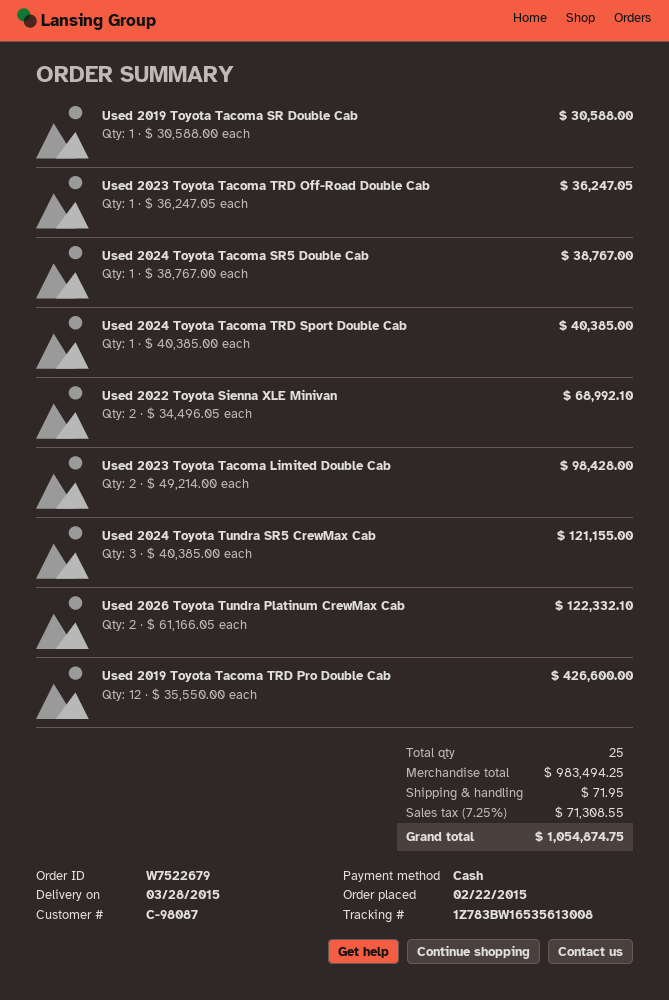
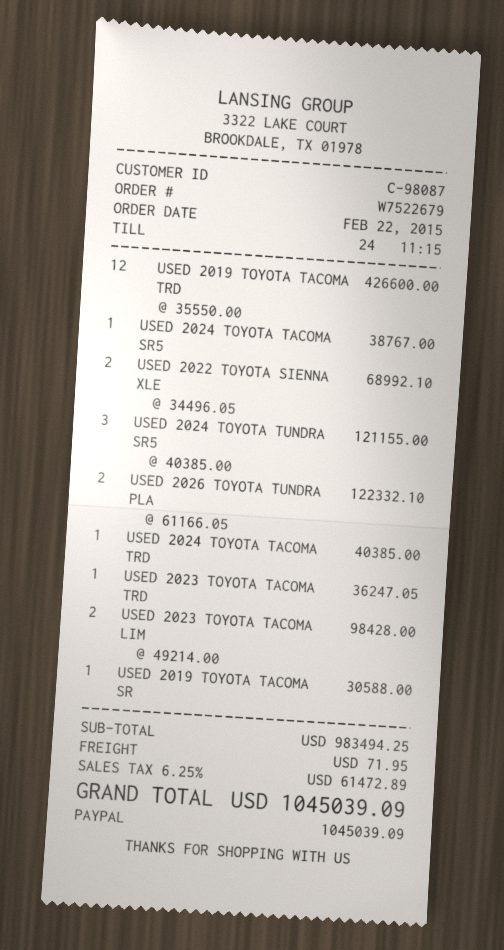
payment method: cash -> PayPal
tax: 7.25% = 71308.55 -> 6.25% = 61472.89
total: 1054874.75 -> 1045039.09

